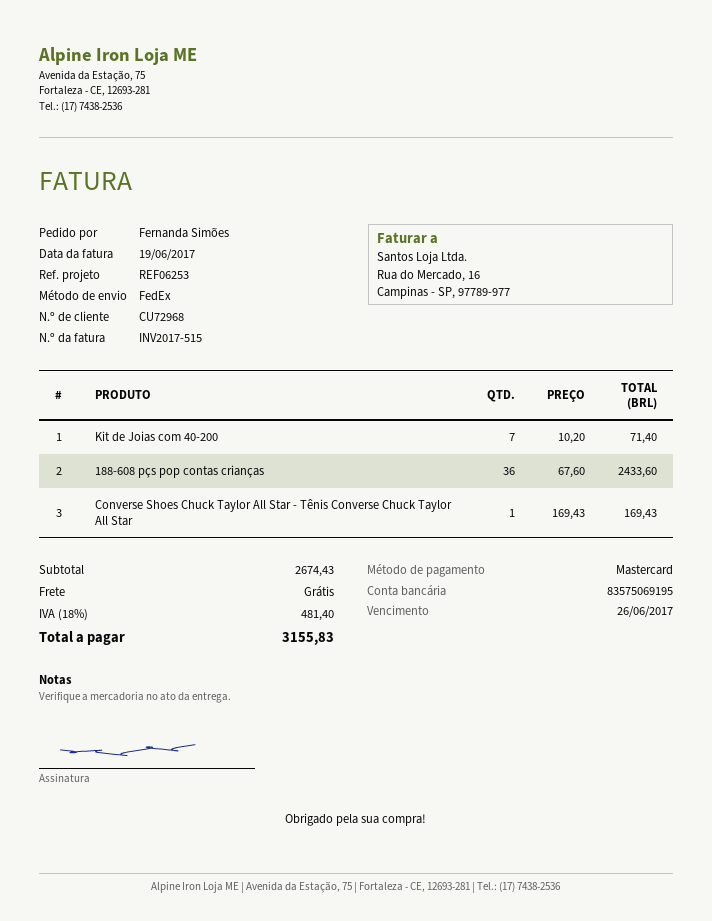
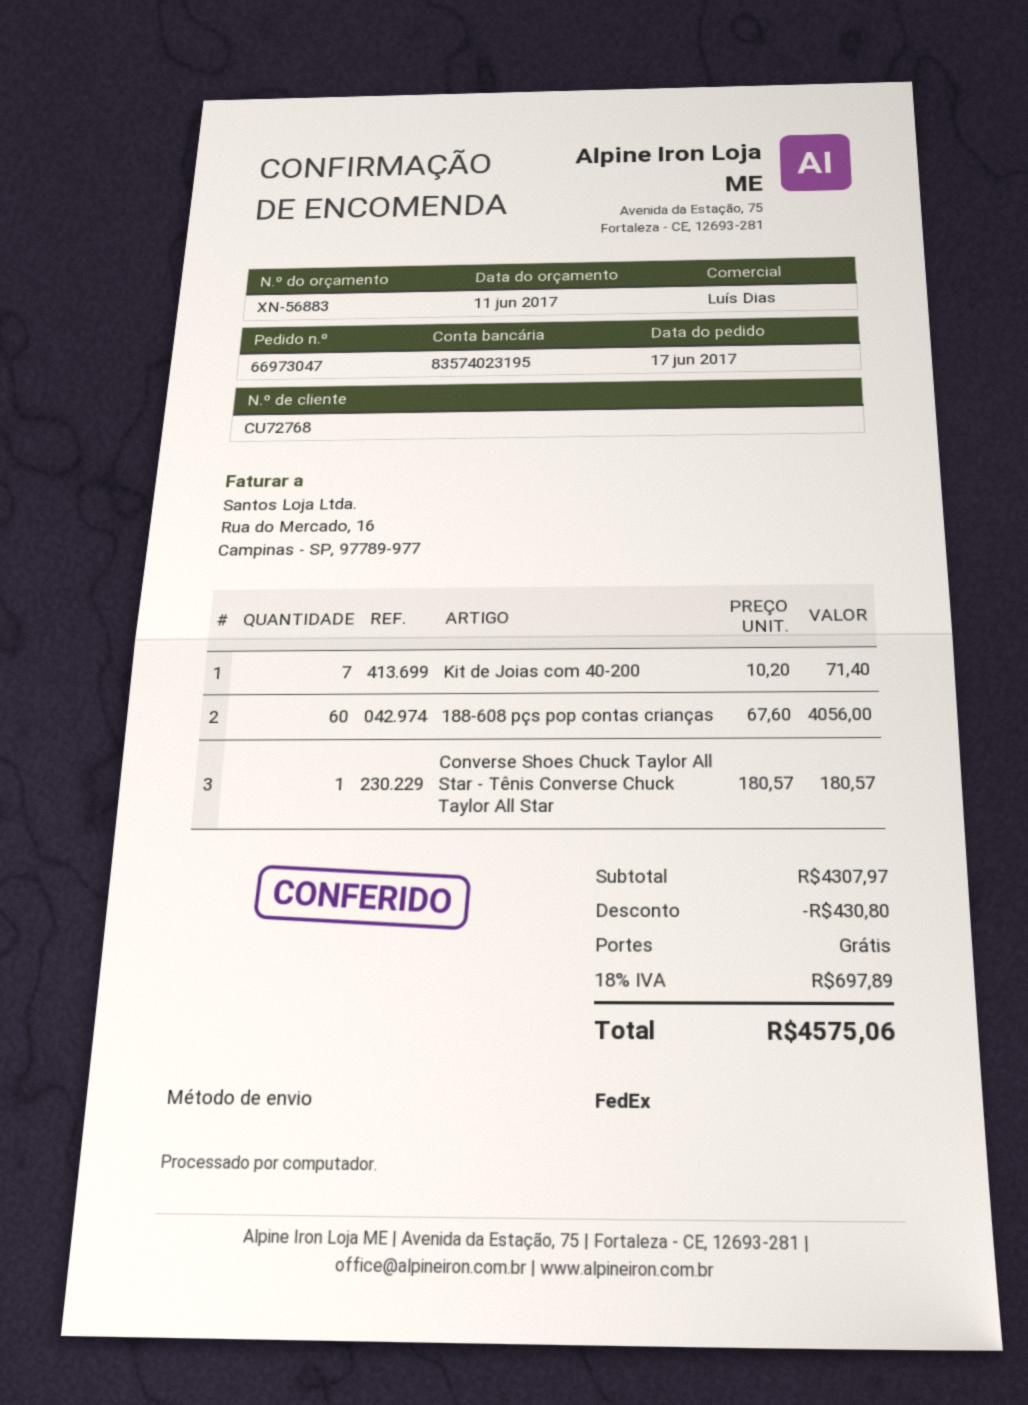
customer number: CU72968 -> CU72768
bank account: 83575069195 -> 83574023195
188-608 pçs pop contas crianças: 36 x 67.60 = 2433.60 -> 60 x 67.60 = 4056.00
Converse Shoes Chuck Taylor All Star - Tênis Converse Chuck Taylor All Star: 1 x 169.43 = 169.43 -> 1 x 180.57 = 180.57
subtotal: 2674.43 -> 4307.97
discount: none -> 430.80
tax: 18% = 481.40 -> 18% = 697.89
total: 3155.83 -> 4575.06

